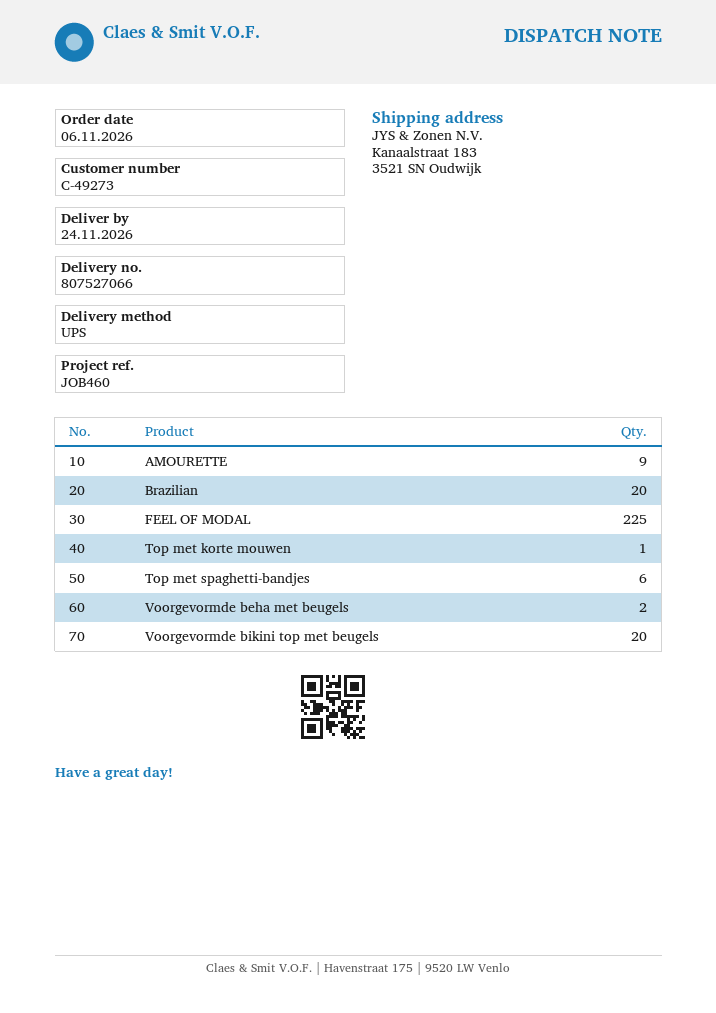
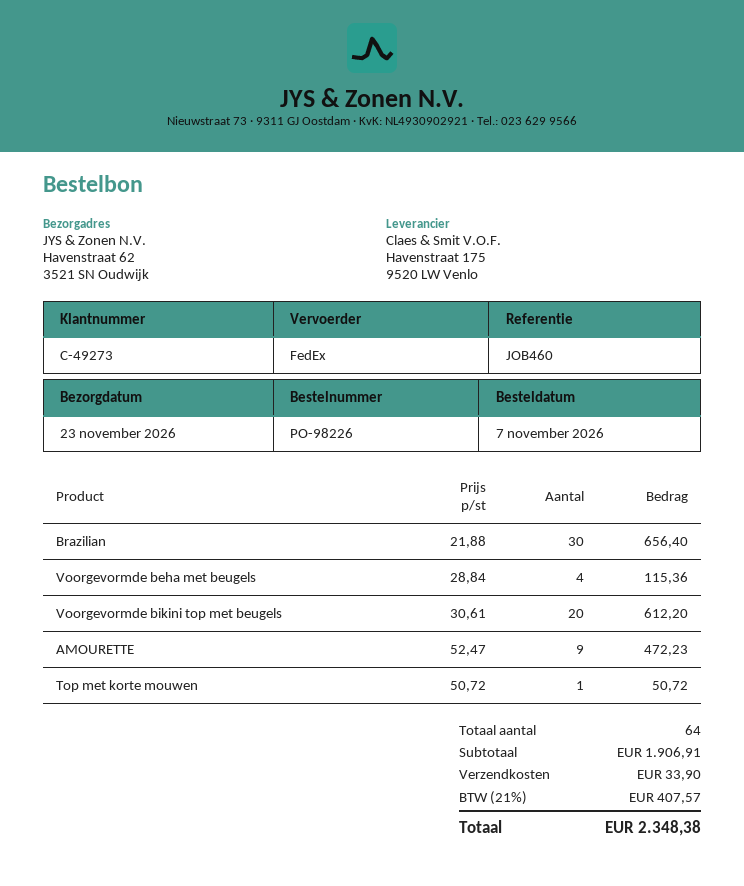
order date: 2026-11-06 -> 2026-11-07
delivery date: 2026-11-24 -> 2026-11-23
shipping method: UPS -> FedEx
ship to: Kanaalstraat 183, 3521 SN Oudwijk -> Havenstraat 62, 3521 SN Oudwijk
Brazilian: 20 -> 30
FEEL OF MODAL: 225 -> none
Top met spaghetti-bandjes: 6 -> none
Voorgevormde beha met beugels: 2 -> 4

